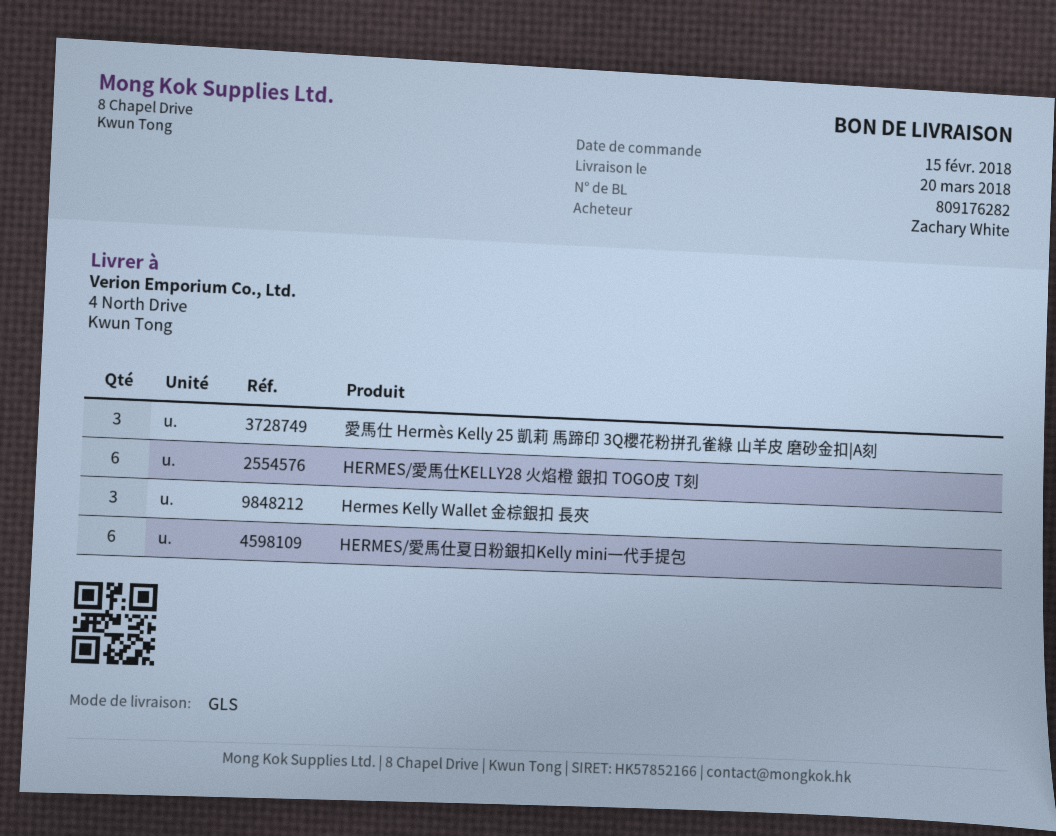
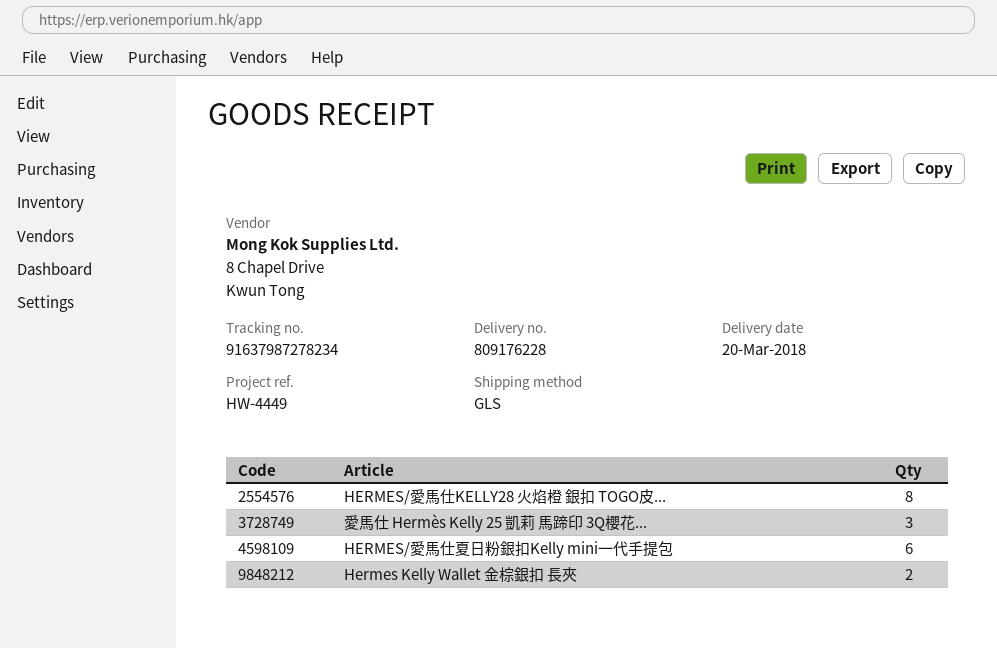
delivery note number: 809176282 -> 809176228
HERMES/愛馬仕KELLY28 火焰橙 銀扣 TOGO皮 T刻: 6 -> 8
Hermes Kelly Wallet 金棕銀扣 長夾: 3 -> 2

